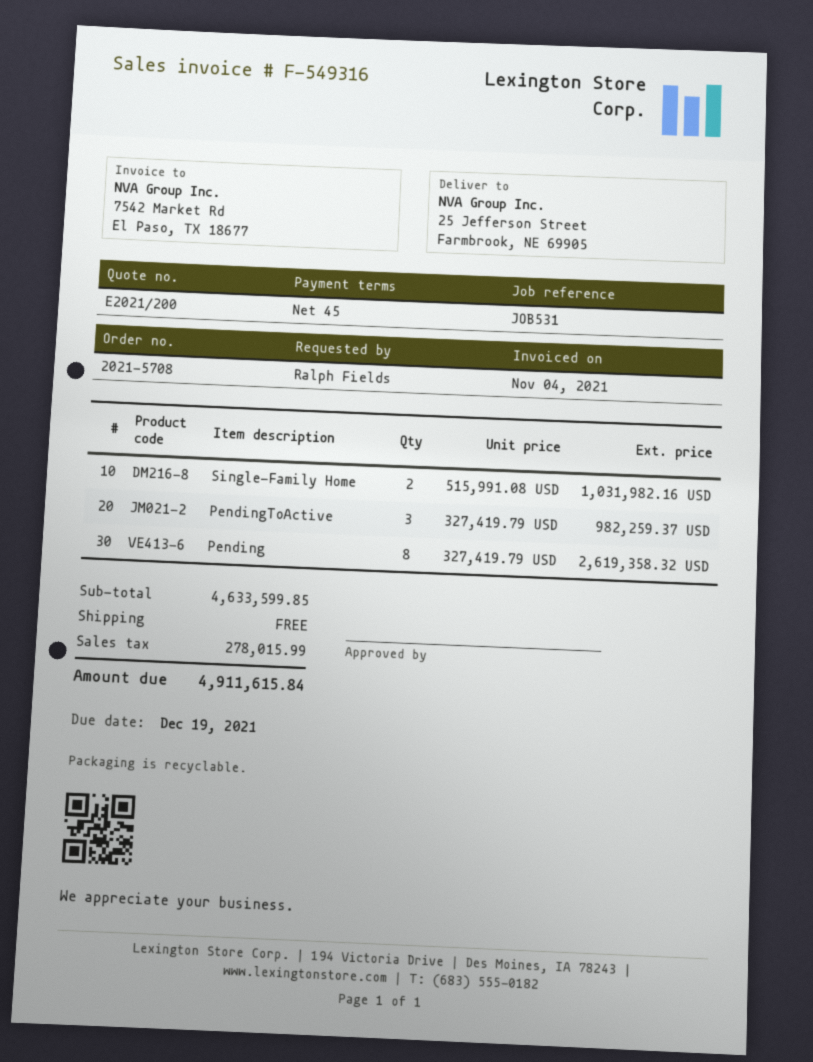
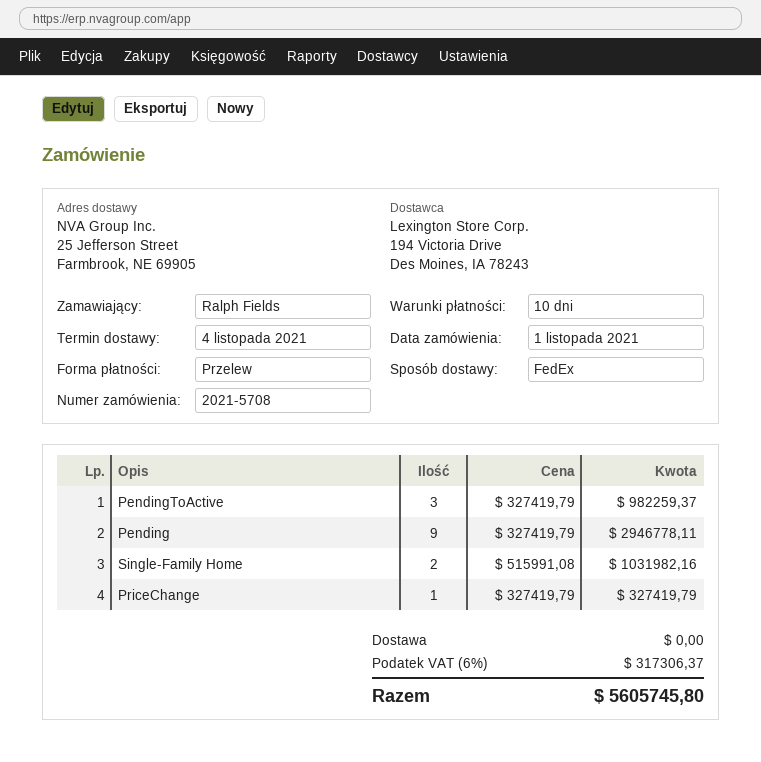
payment terms: 45 days -> 10 days
Pending: 8 x 327419.79 = 2619358.32 -> 9 x 327419.79 = 2946778.11
PriceChange: none -> 1 x 327419.79 = 327419.79
tax: 278015.99 -> 317306.37
total: 4911615.84 -> 5605745.80

